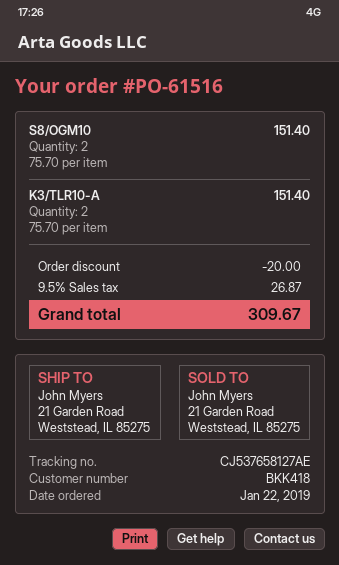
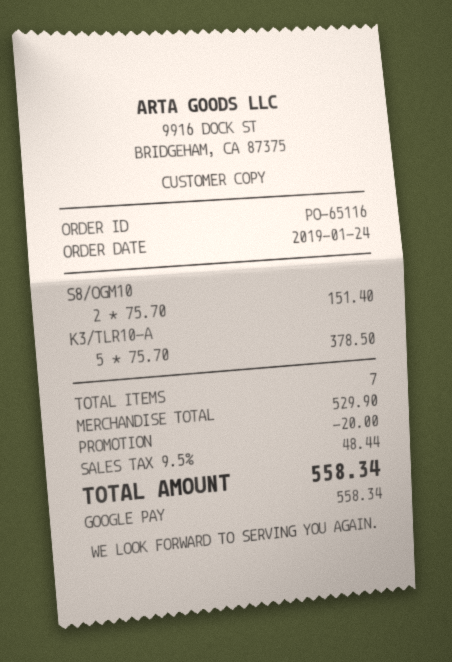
order number: PO-61516 -> PO-65116
order date: 2019-01-22 -> 2019-01-24
K3/TLR10-A: 2 x 75.70 = 151.40 -> 5 x 75.70 = 378.50
tax: 9.5% = 26.87 -> 9.5% = 48.44
total: 309.67 -> 558.34

